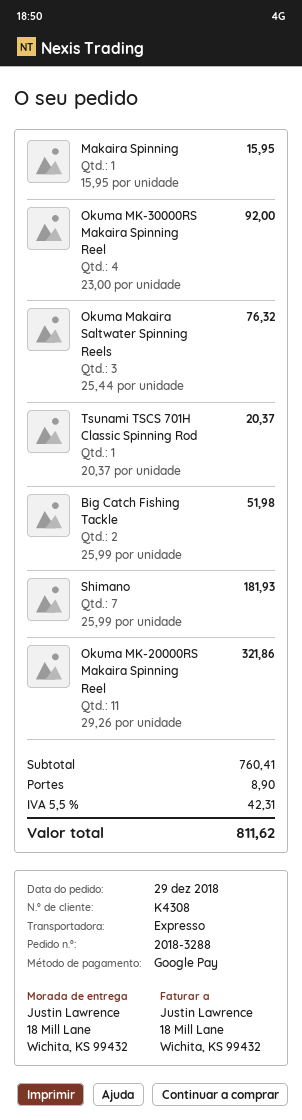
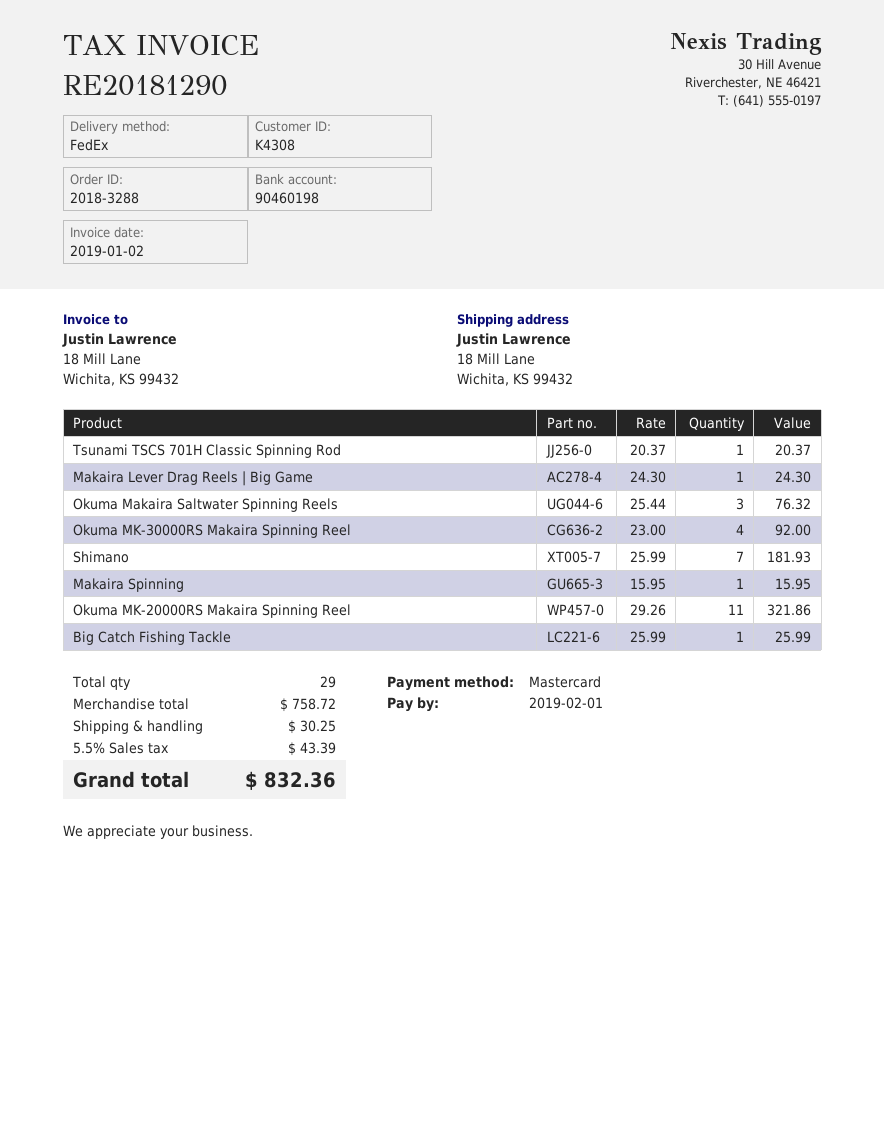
payment method: Google Pay -> Mastercard
shipping method: express -> FedEx
Big Catch Fishing Tackle: 2 x 25.99 = 51.98 -> 1 x 25.99 = 25.99
Makaira Lever Drag Reels | Big Game: none -> 1 x 24.30 = 24.30
subtotal: 760.41 -> 758.72
shipping: 8.90 -> 30.25
tax: 5.5% = 42.31 -> 5.5% = 43.39
total: 811.62 -> 832.36

